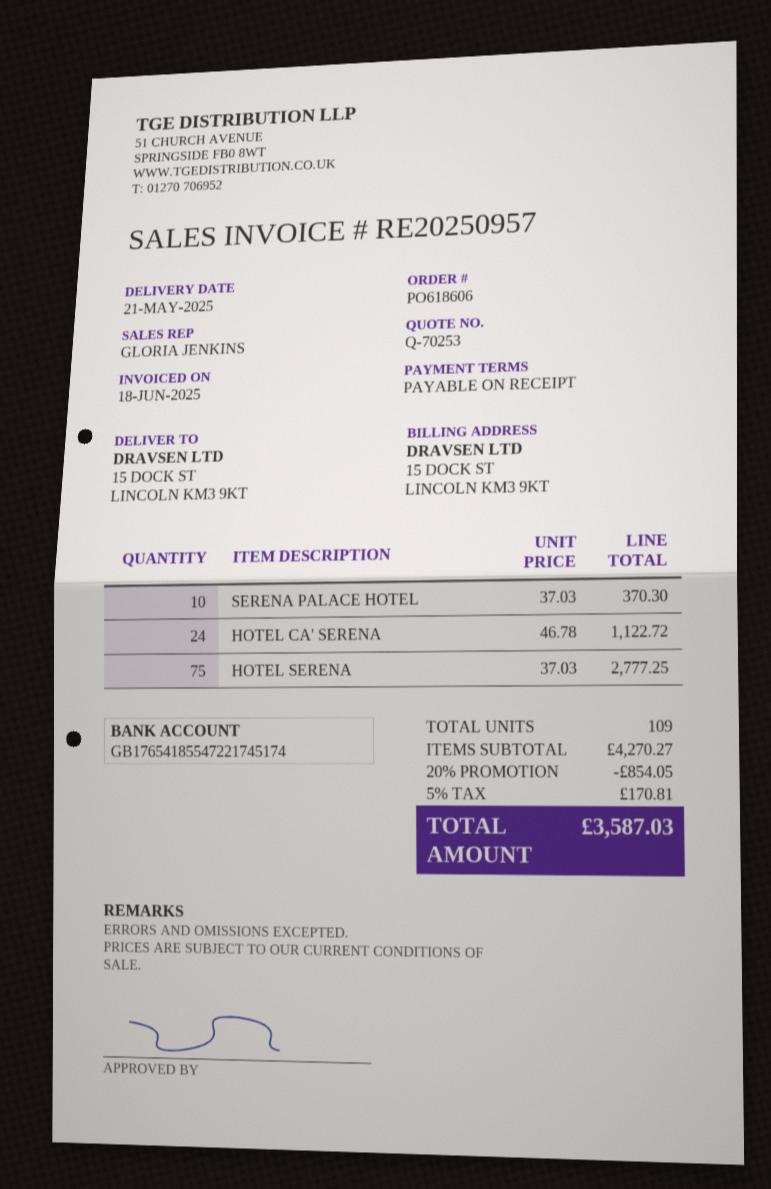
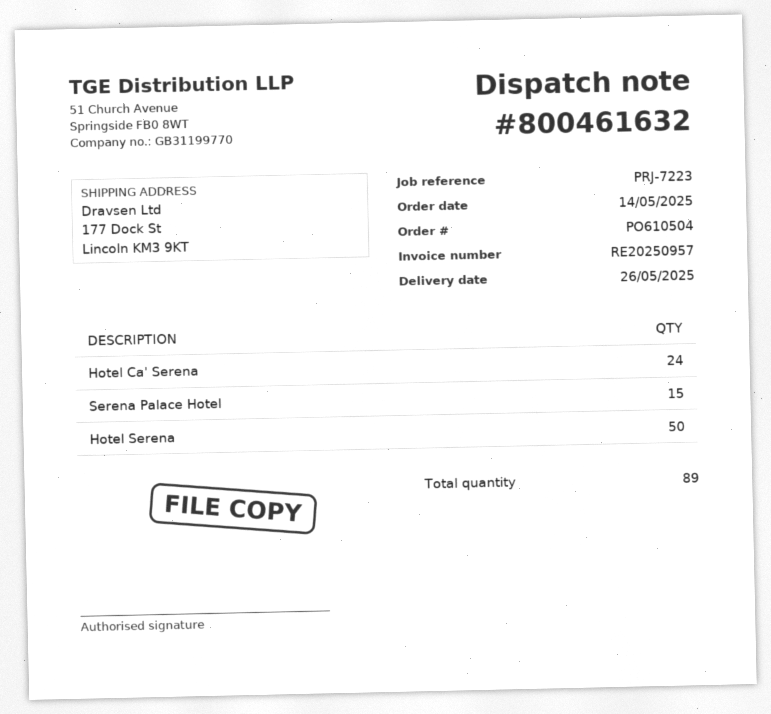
order number: PO618606 -> PO610504
delivery date: 2025-05-21 -> 2025-05-26
ship to: 15 DOCK ST, LINCOLN KM3 9KT -> 177 Dock St, Lincoln KM3 9KT
SERENA PALACE HOTEL: 10 -> 15
HOTEL SERENA: 75 -> 50
total quantity: 109 -> 89

